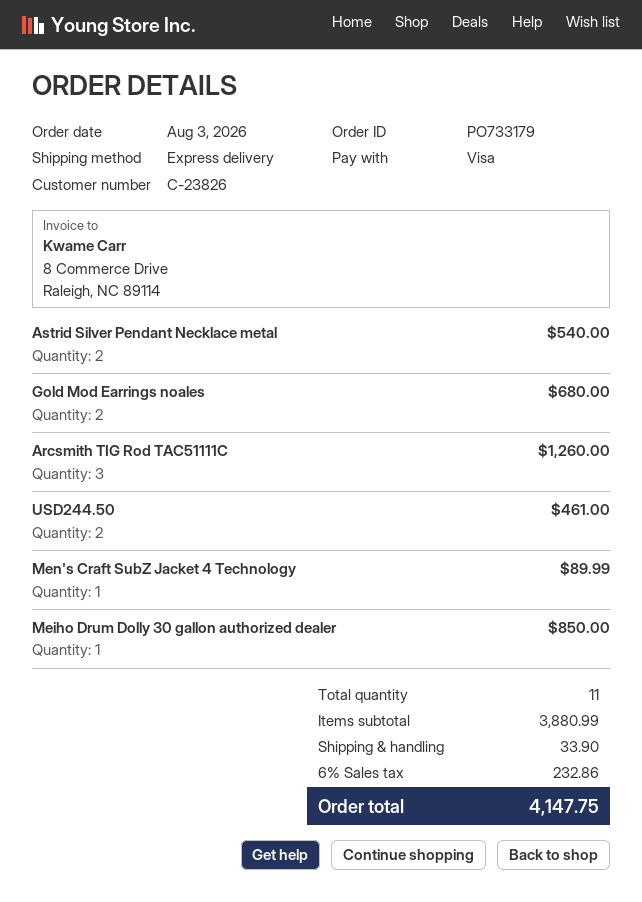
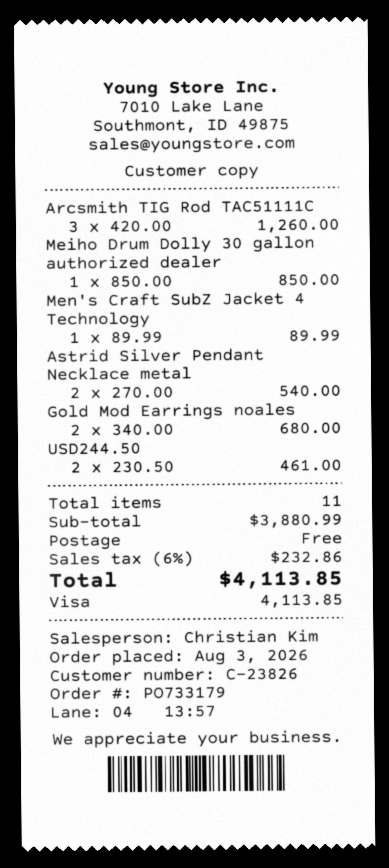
shipping: 33.90 -> 0.00
total: 4147.75 -> 4113.85

